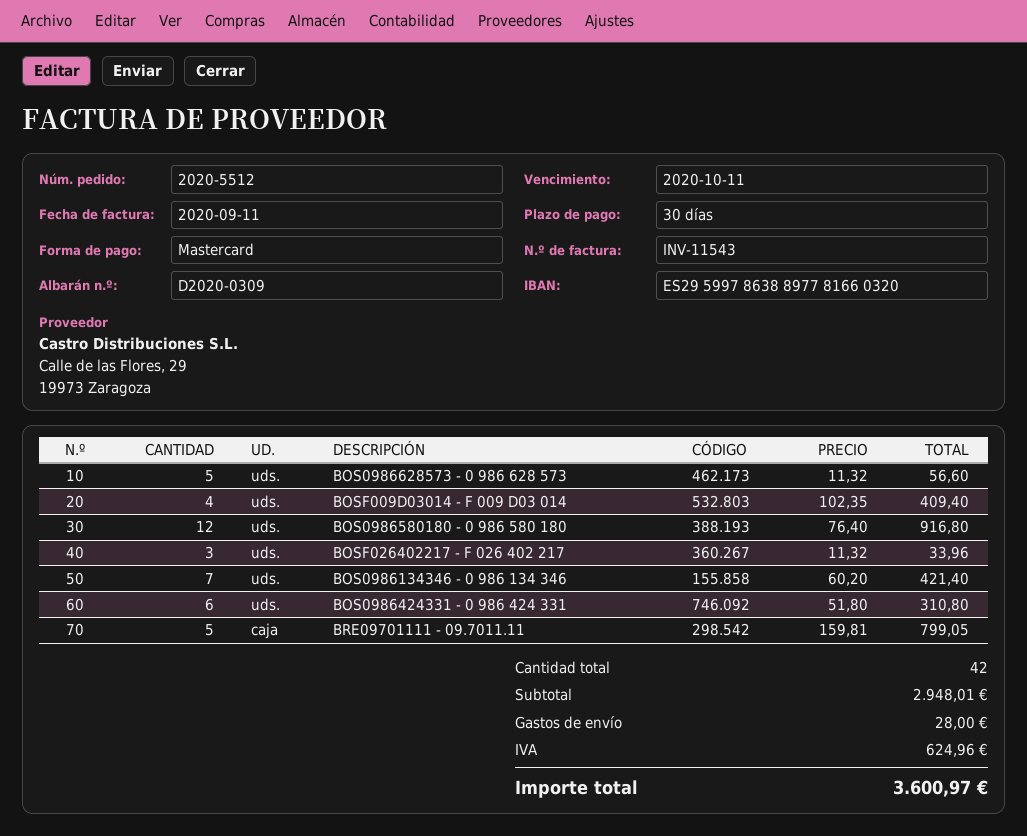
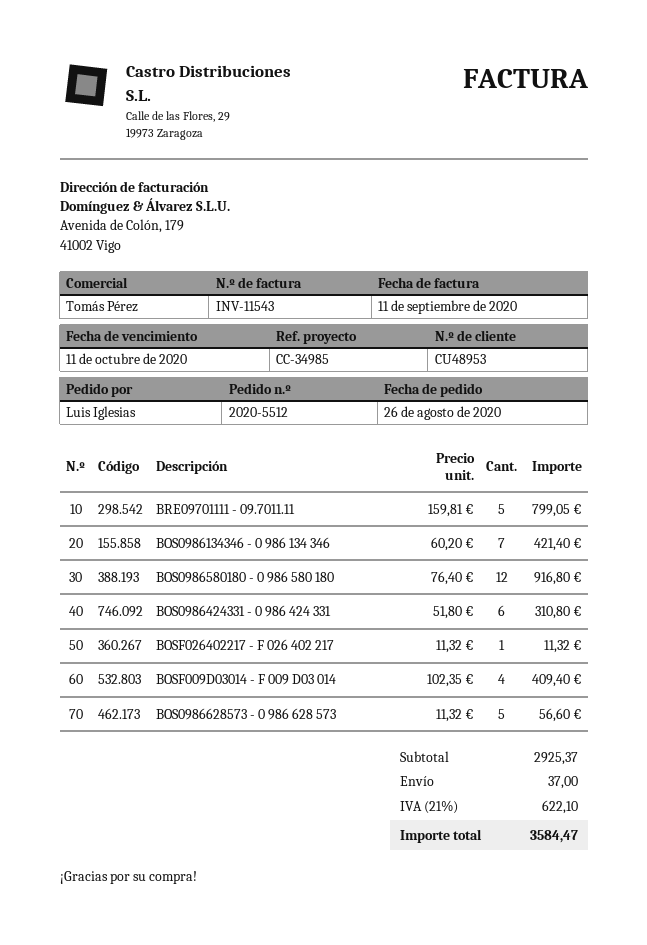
BOSF026402217 - F 026 402 217: 3 x 11.32 = 33.96 -> 1 x 11.32 = 11.32
subtotal: 2948.01 -> 2925.37
shipping: 28.00 -> 37.00
tax: 624.96 -> 622.10
total: 3600.97 -> 3584.47

